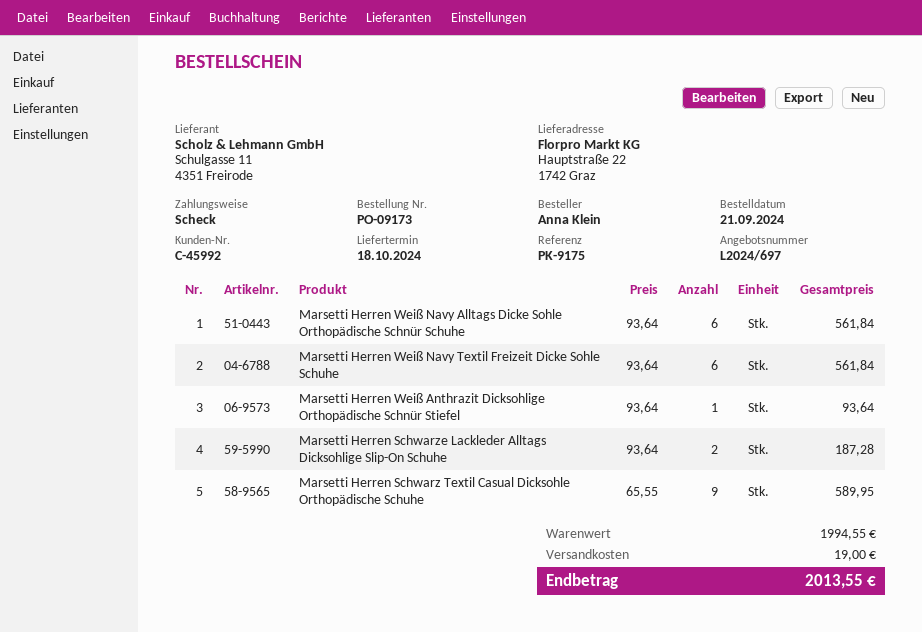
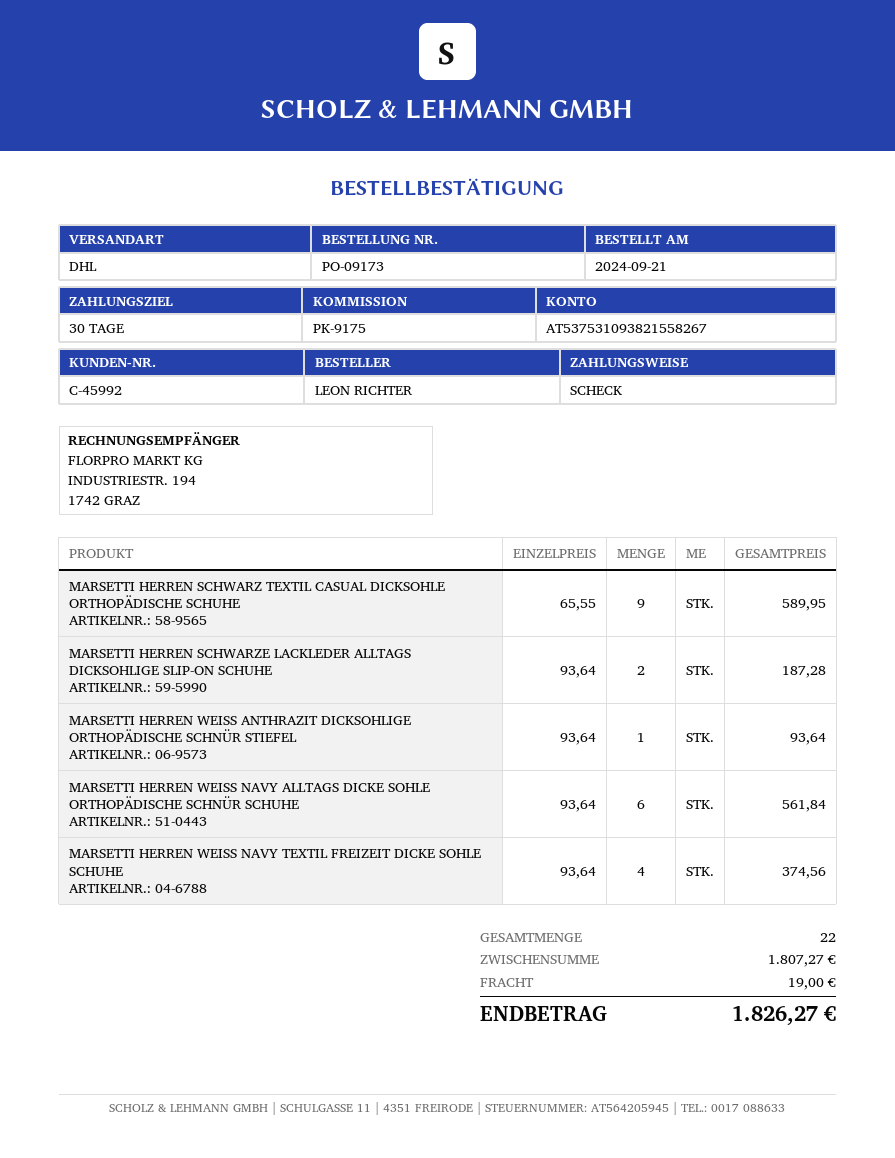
ordered by: Anna Klein -> LEON RICHTER
Marsetti Herren Weiß Navy Textil Freizeit Dicke Sohle Schuhe: 6 x 93.64 = 561.84 -> 4 x 93.64 = 374.56
subtotal: 1994.55 -> 1807.27
total: 2013.55 -> 1826.27

